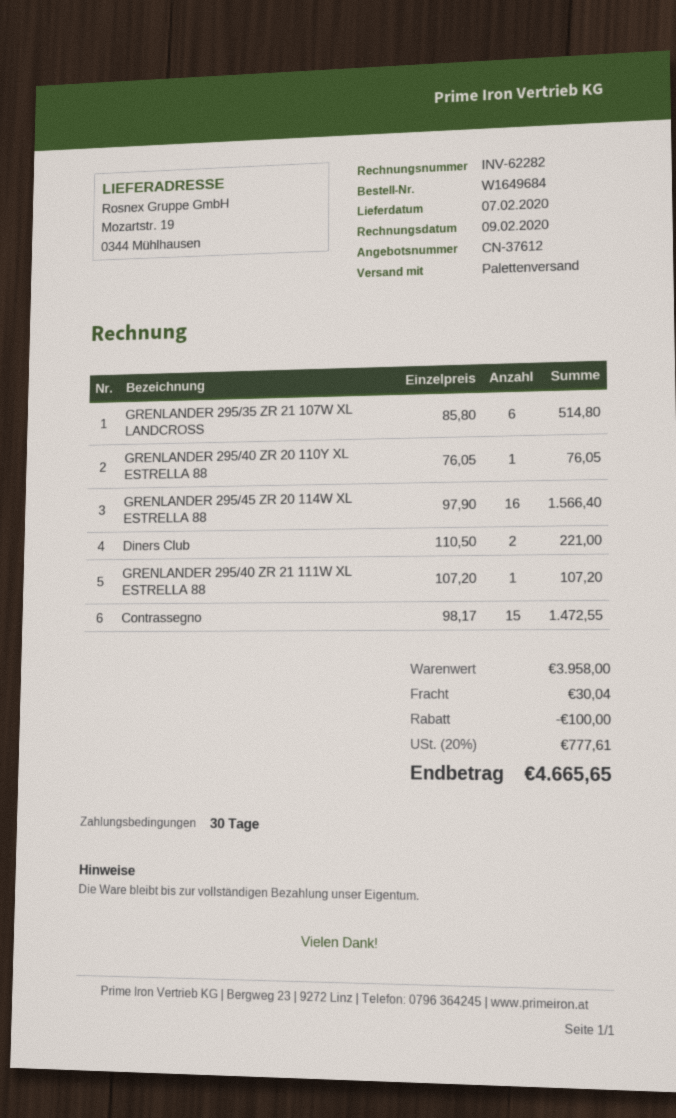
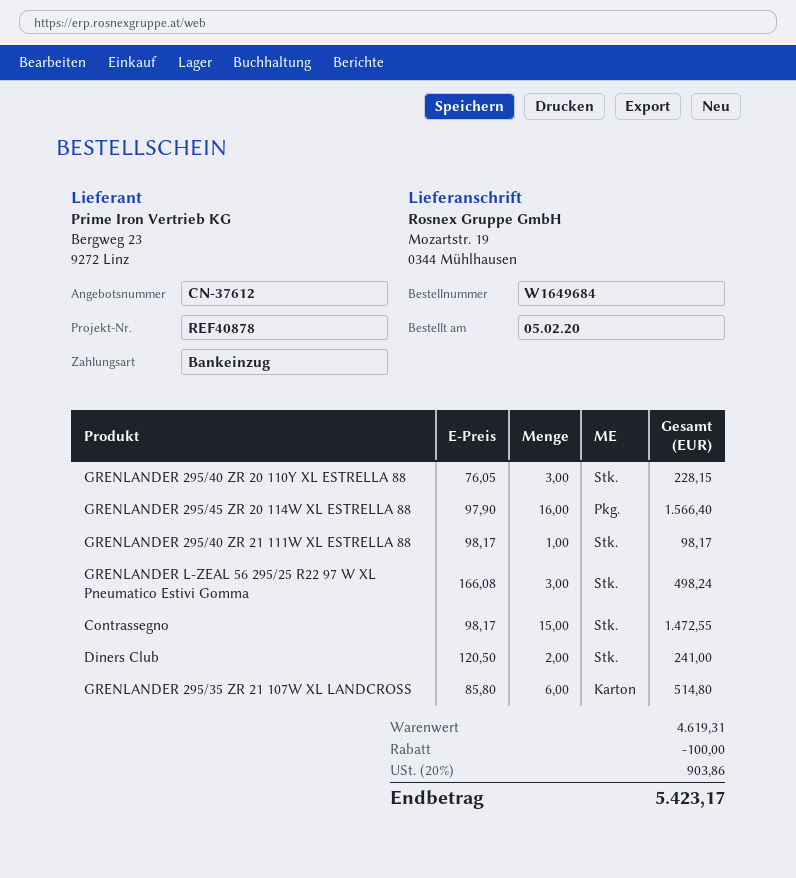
GRENLANDER 295/40 ZR 20 110Y XL ESTRELLA 88: 1 x 76.05 = 76.05 -> 3 x 76.05 = 228.15
Diners Club: 2 x 110.50 = 221.00 -> 2 x 120.50 = 241.00
GRENLANDER 295/40 ZR 21 111W XL ESTRELLA 88: 1 x 107.20 = 107.20 -> 1 x 98.17 = 98.17
GRENLANDER L-ZEAL 56 295/25 R22 97 W XL Pneumatico Estivi Gomma: none -> 3 x 166.08 = 498.24
subtotal: 3958.00 -> 4619.31
shipping: 30.04 -> none
tax: 20% = 777.61 -> 20% = 903.86
total: 4665.65 -> 5423.17

